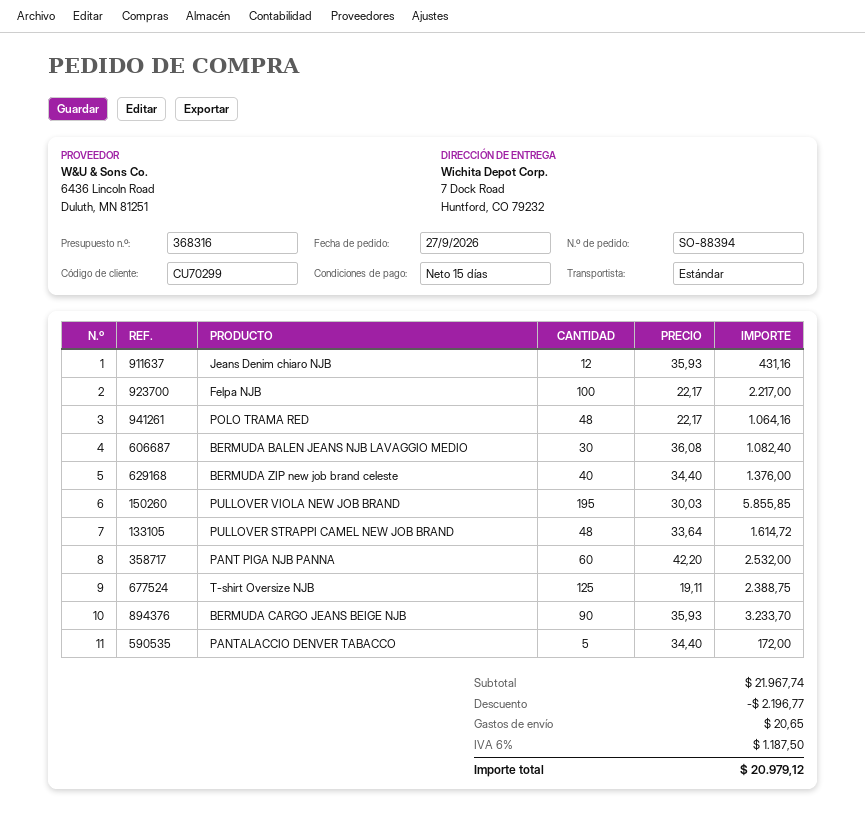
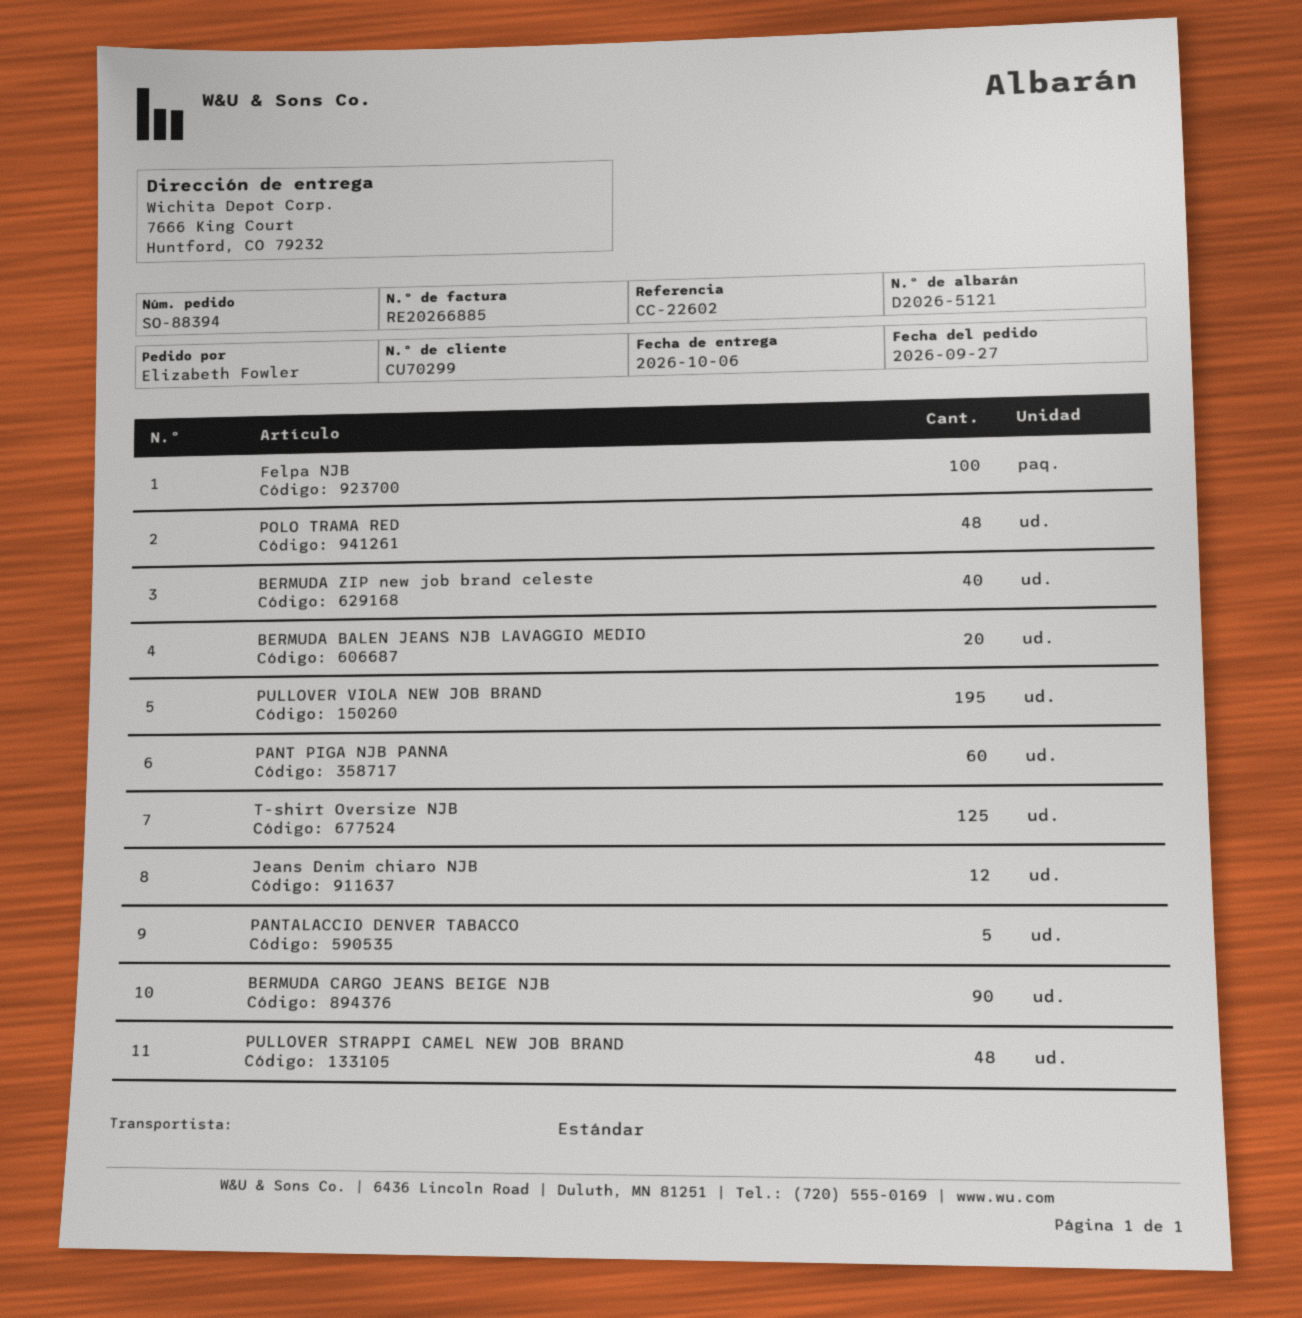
ship to: 7 Dock Road, Huntford, CO 79232 -> 7666 King Court, Huntford, CO 79232
BERMUDA BALEN JEANS NJB LAVAGGIO MEDIO: 30 -> 20

